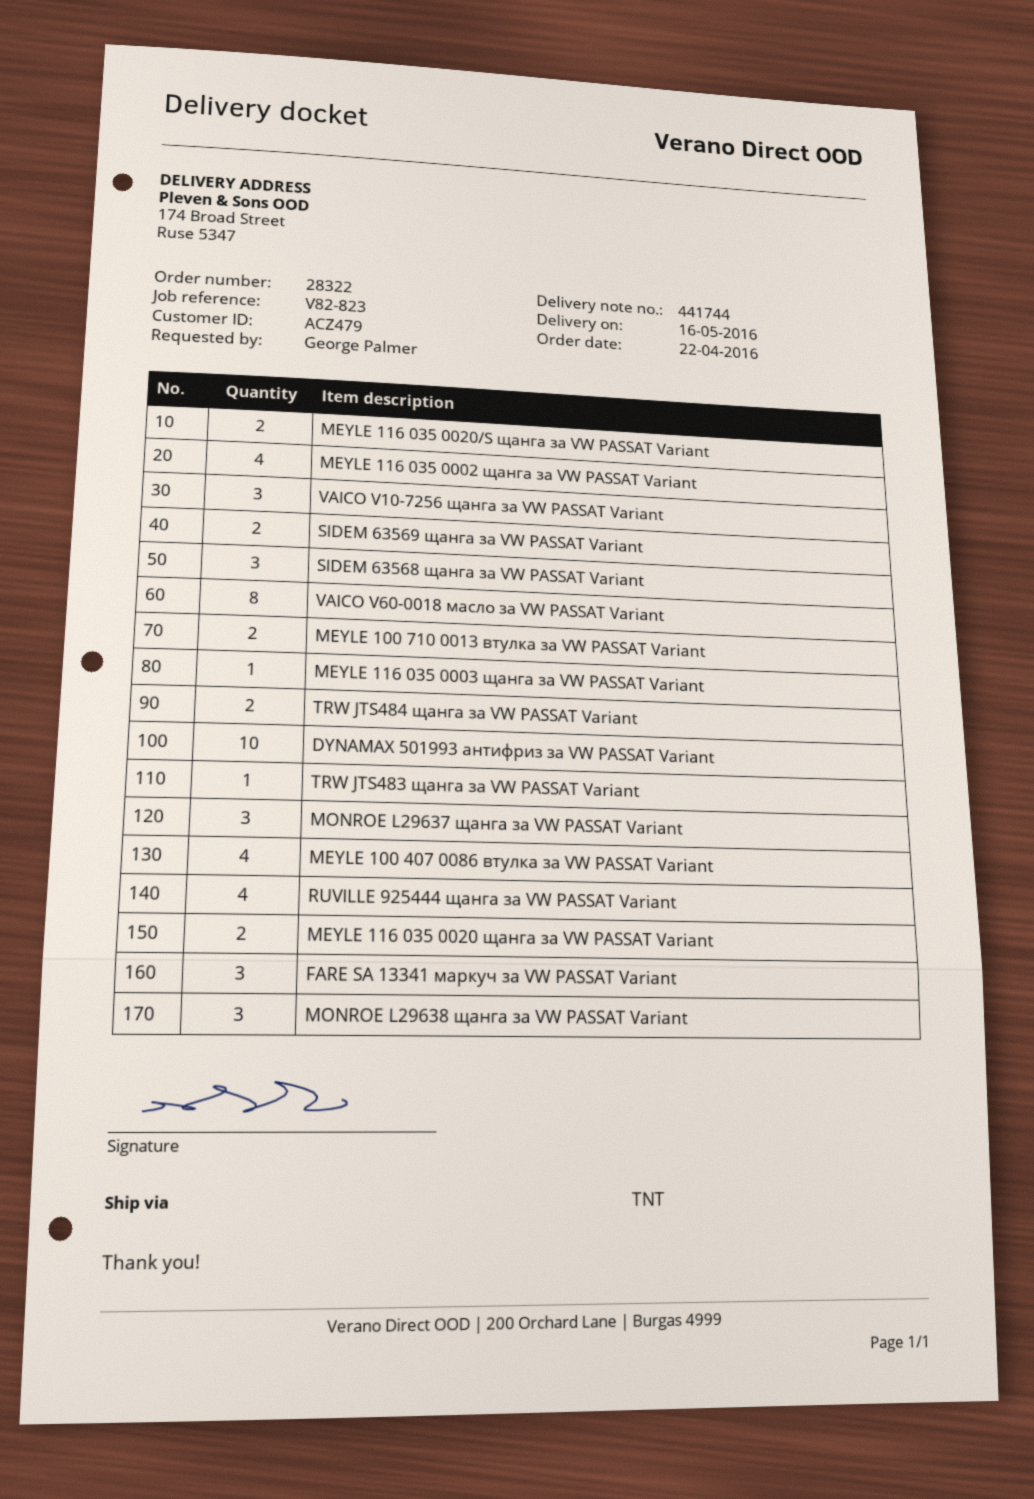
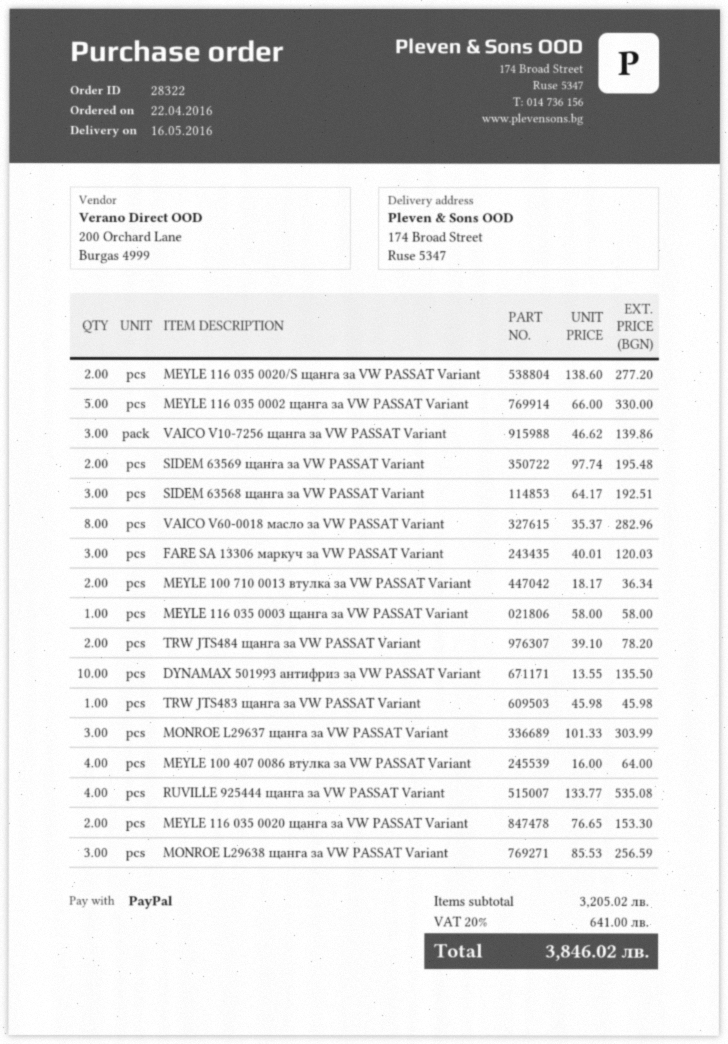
MEYLE 116 035 0002 щанга за VW PASSAT Variant: 4 -> 5
FARE SA 13341 маркуч за VW PASSAT Variant: 3 -> none
FARE SA 13306 маркуч за VW PASSAT Variant: none -> 3

